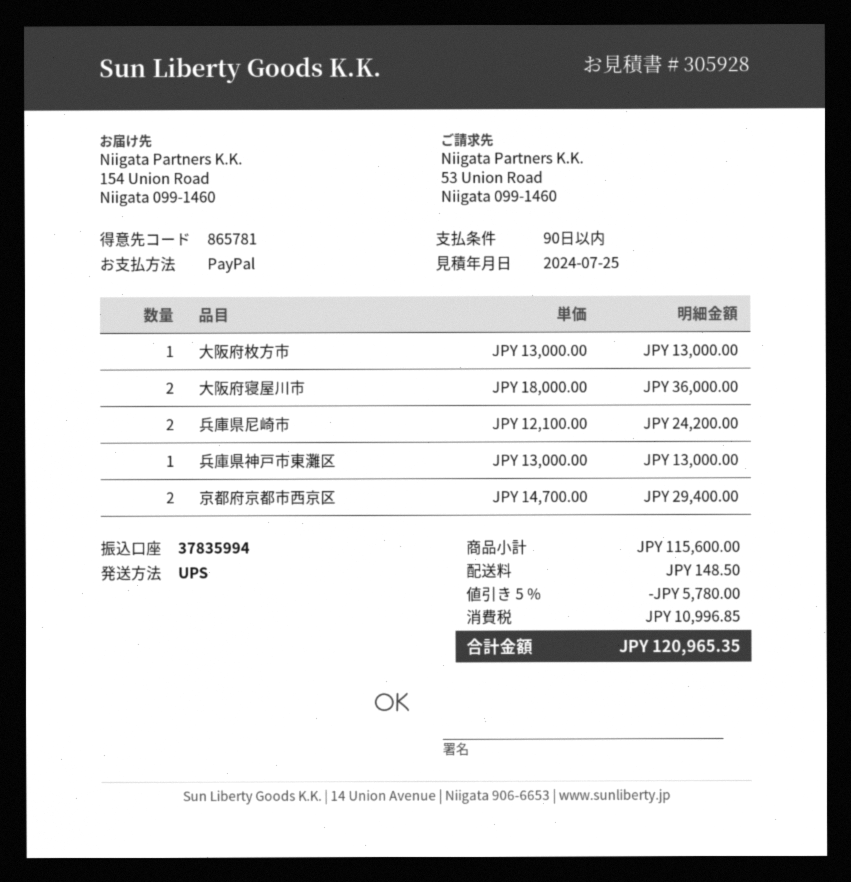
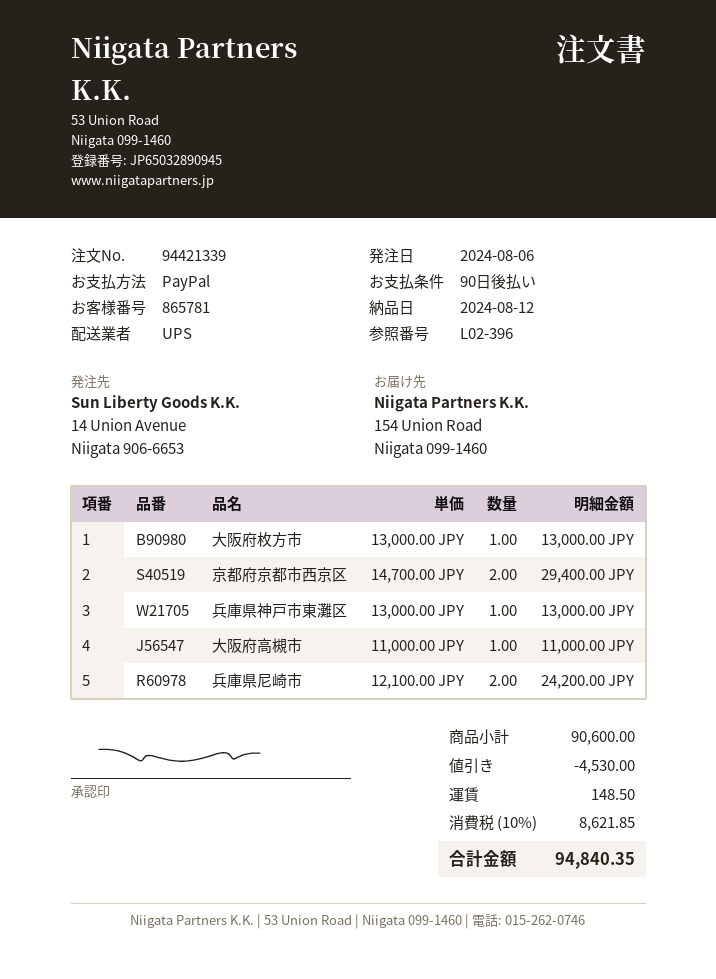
大阪府寝屋川市: 2 x 18000.00 = 36000.00 -> none
大阪府高槻市: none -> 1 x 11000.00 = 11000.00
subtotal: 115600.00 -> 90600.00
discount: 5780.00 -> 4530.00
tax: 10996.85 -> 8621.85
total: 120965.35 -> 94840.35

